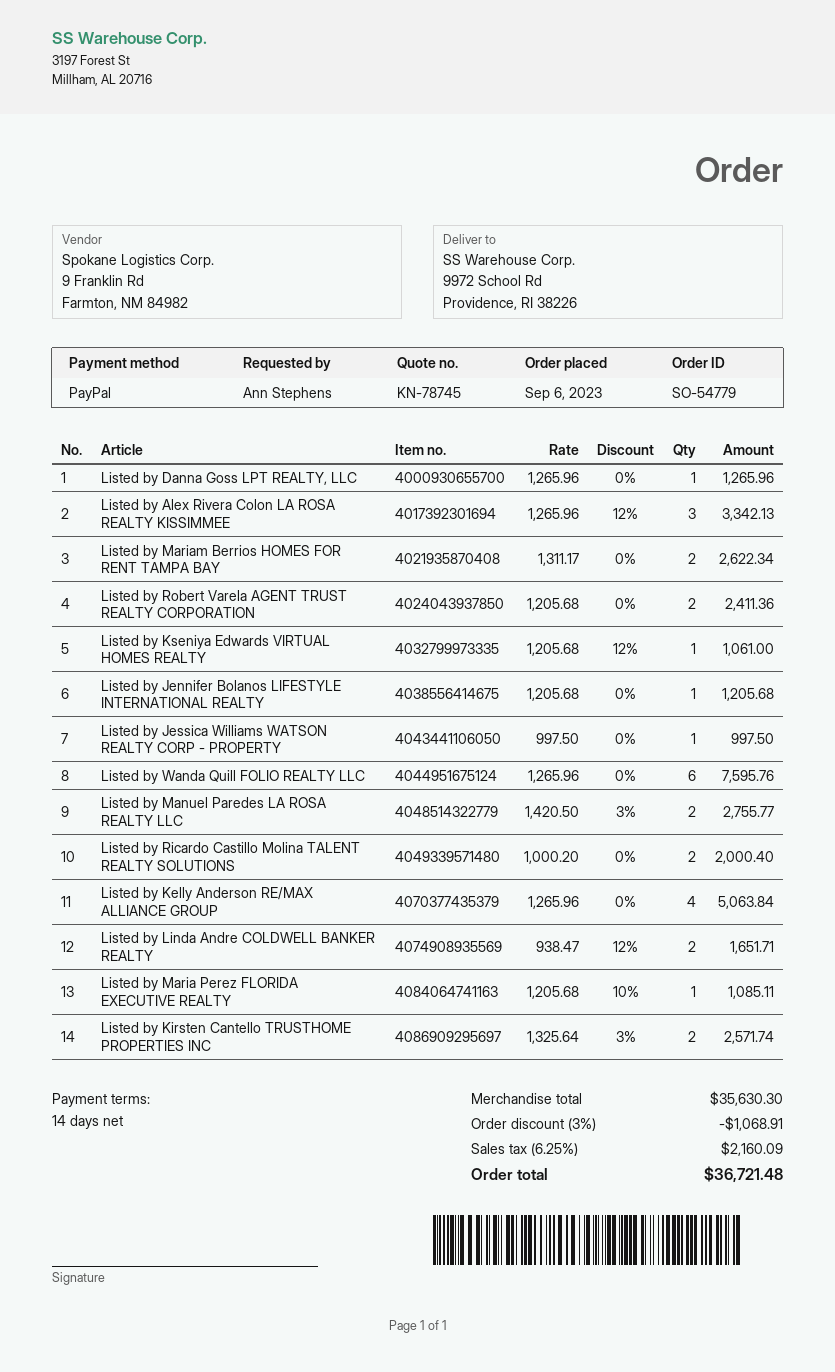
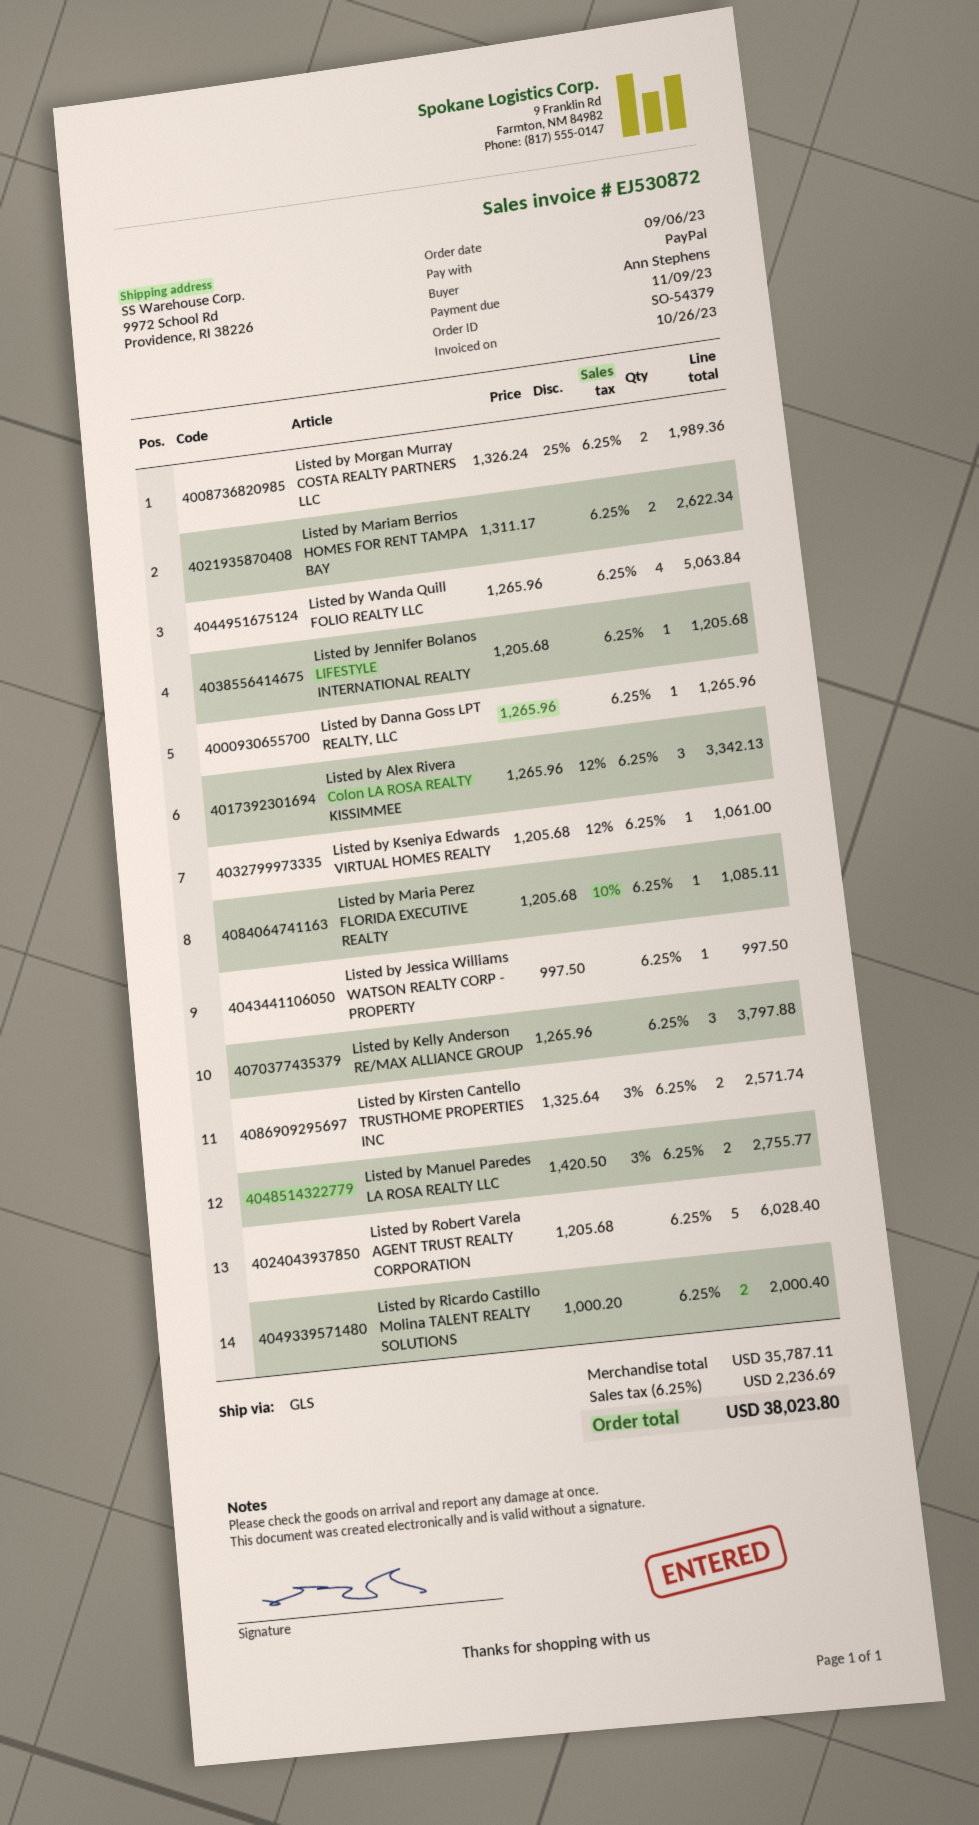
order number: SO-54779 -> SO-54379
Listed by Robert Varela AGENT TRUST REALTY CORPORATION: 2 x 1205.68 = 2411.36 -> 5 x 1205.68 = 6028.40
Listed by Wanda Quill FOLIO REALTY LLC: 6 x 1265.96 = 7595.76 -> 4 x 1265.96 = 5063.84
Listed by Kelly Anderson RE/MAX ALLIANCE GROUP: 4 x 1265.96 = 5063.84 -> 3 x 1265.96 = 3797.88
Listed by Linda Andre COLDWELL BANKER REALTY: 2 x 938.47 - 12% = 1651.71 -> none
Listed by Morgan Murray COSTA REALTY PARTNERS LLC: none -> 2 x 1326.24 - 25% = 1989.36
subtotal: 35630.30 -> 35787.11
discount: 3% = 1068.91 -> none
tax: 6.25% = 2160.09 -> 6.25% = 2236.69
total: 36721.48 -> 38023.80

